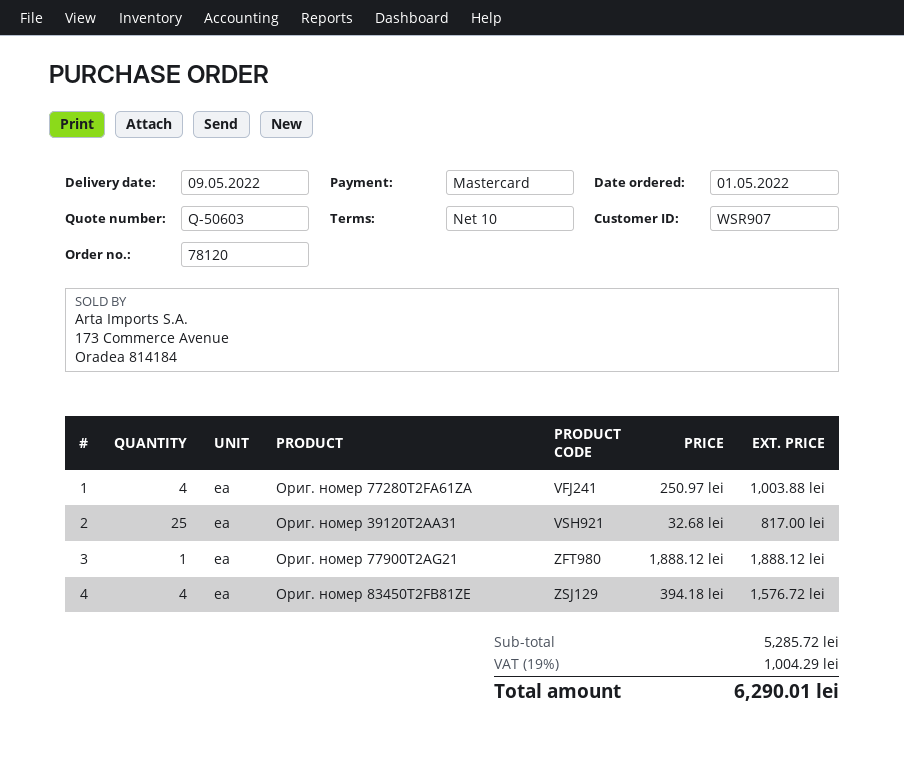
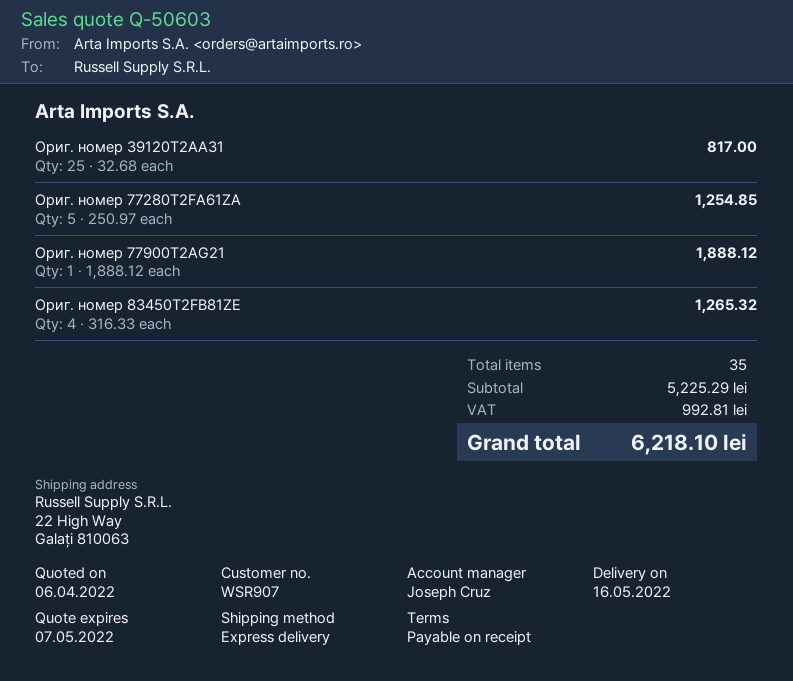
delivery date: 2022-05-09 -> 2022-05-16
payment terms: 10 days -> on receipt
Ориг. номер 77280T2FA61ZA: 4 x 250.97 = 1003.88 -> 5 x 250.97 = 1254.85
Ориг. номер 83450T2FB81ZE: 4 x 394.18 = 1576.72 -> 4 x 316.33 = 1265.32
subtotal: 5285.72 -> 5225.29
tax: 1004.29 -> 992.81
total: 6290.01 -> 6218.10

